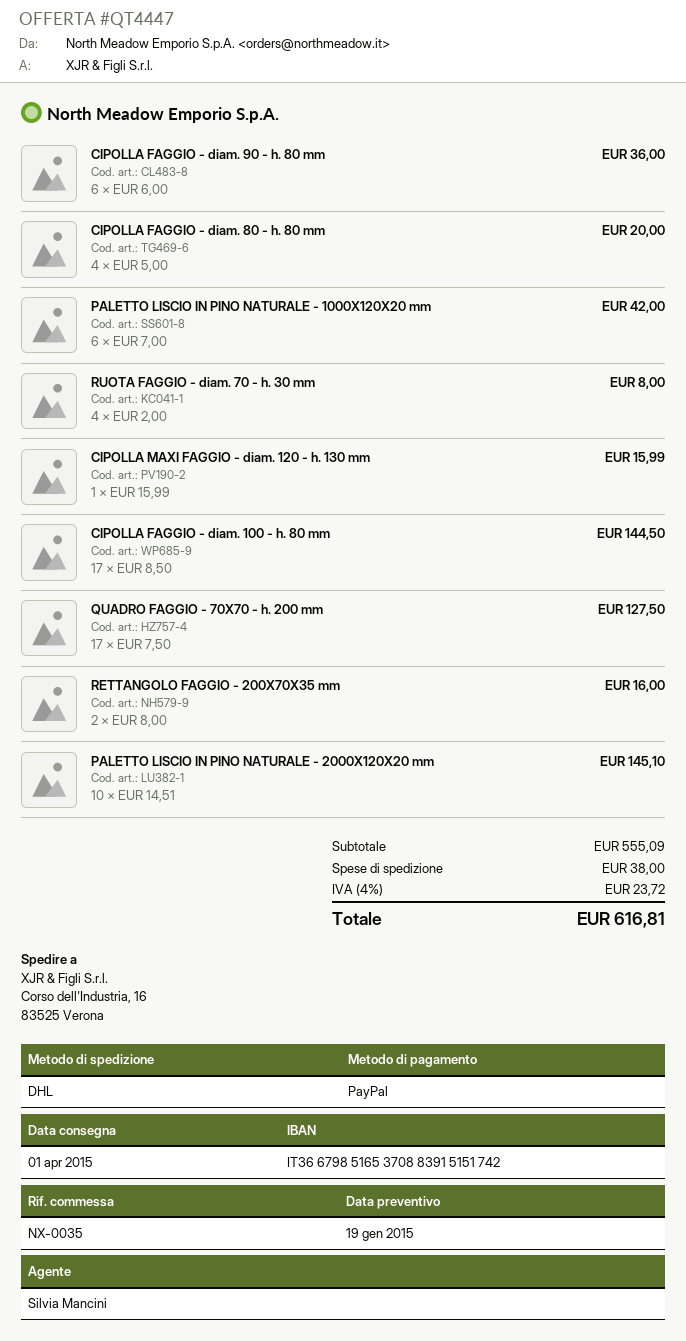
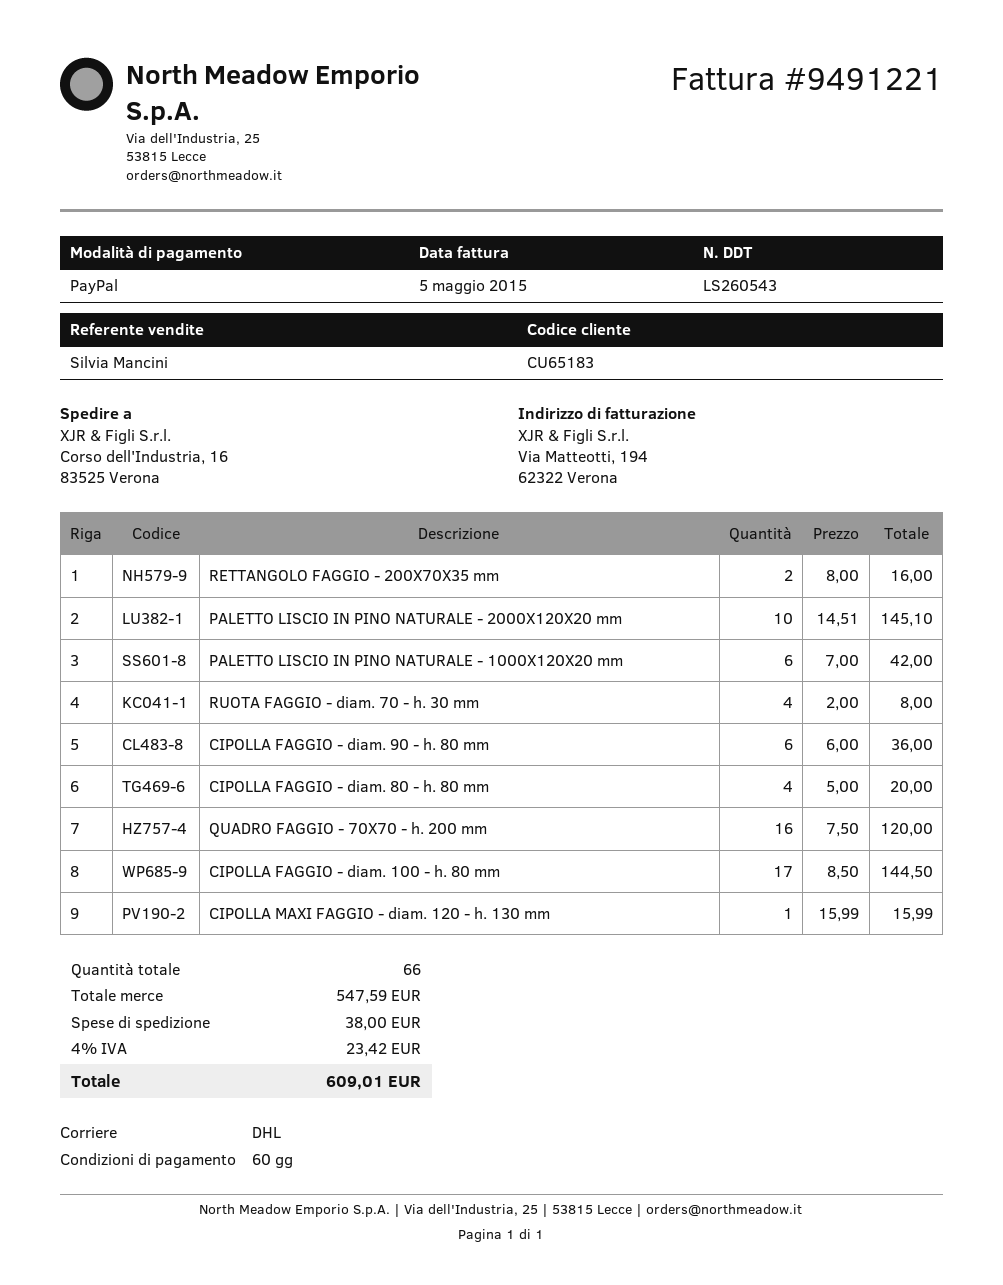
QUADRO FAGGIO - 70X70 - h. 200 mm: 17 x 7.50 = 127.50 -> 16 x 7.50 = 120.00
subtotal: 555.09 -> 547.59
tax: 4% = 23.72 -> 4% = 23.42
total: 616.81 -> 609.01

